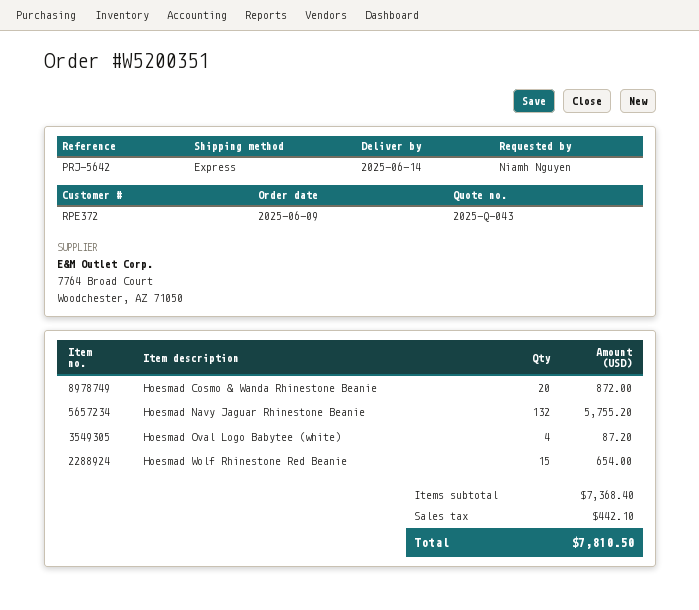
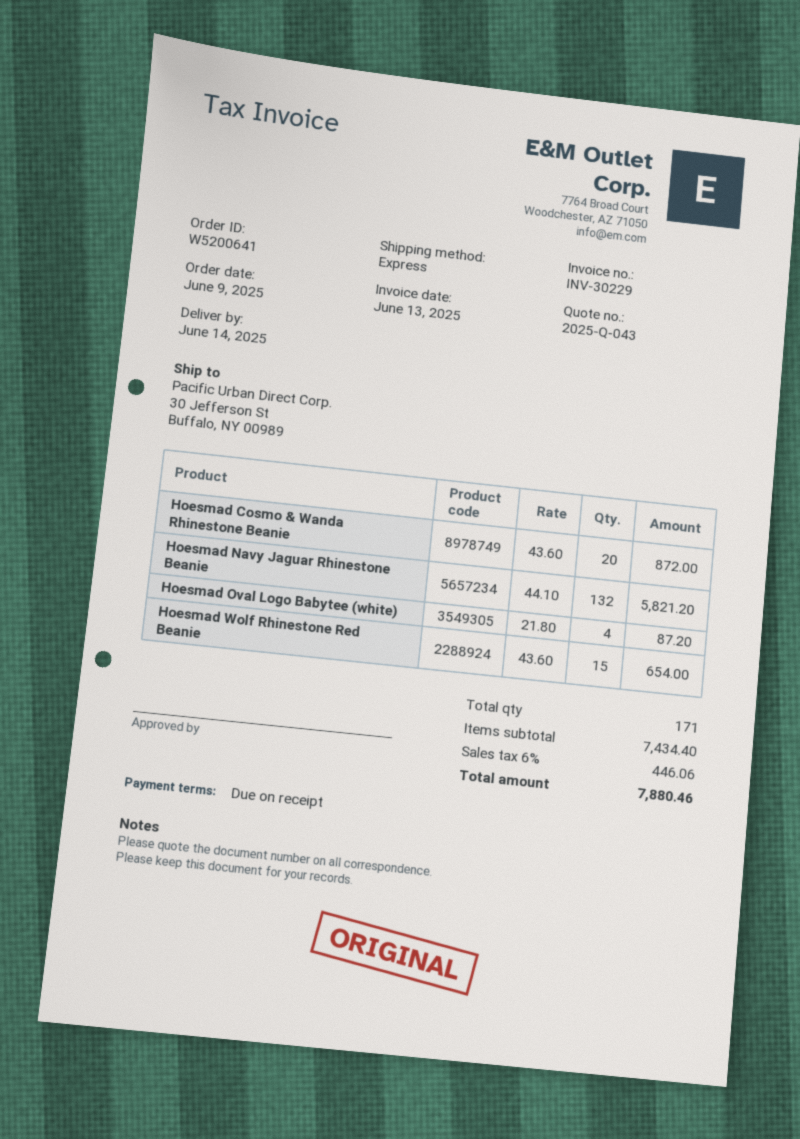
order number: W5200351 -> W5200641
Hoesmad Navy Jaguar Rhinestone Beanie: 132 for 5755.20 -> 132 for 5821.20
subtotal: 7368.40 -> 7434.40
tax: 442.10 -> 446.06
total: 7810.50 -> 7880.46

